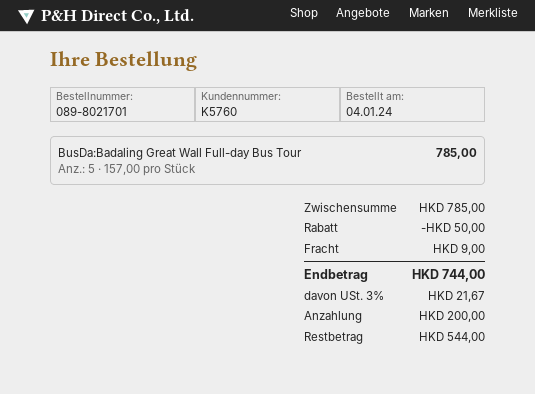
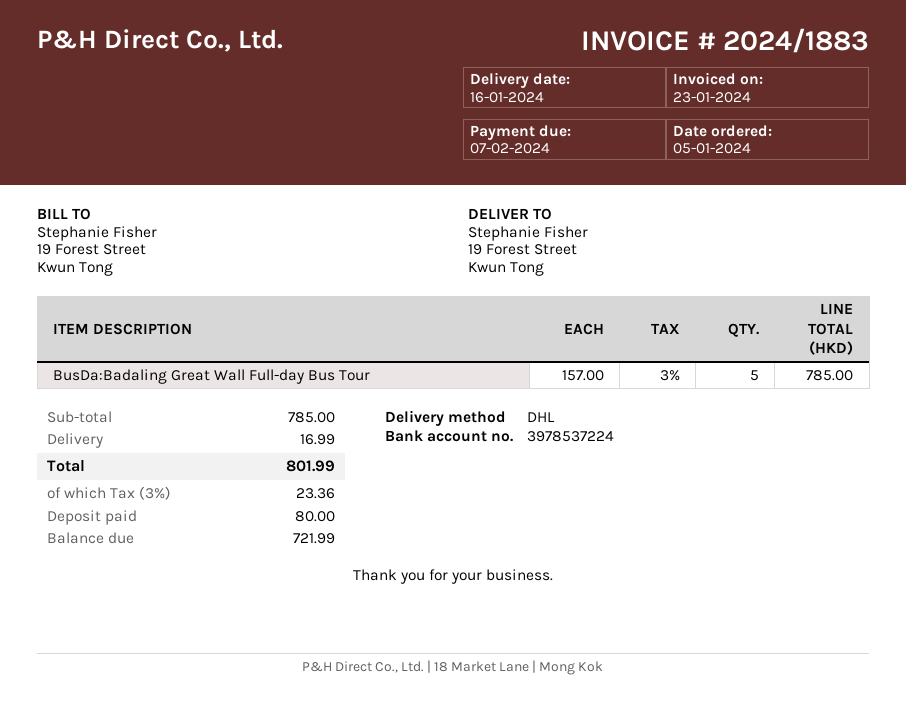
order date: 2024-01-04 -> 2024-01-05
discount: 50.00 -> none
shipping: 9.00 -> 16.99
tax: 3% = 21.67 -> 3% = 23.36
total: 744.00 -> 801.99
deposit: 200.00 -> 80.00
balance: 544.00 -> 721.99

